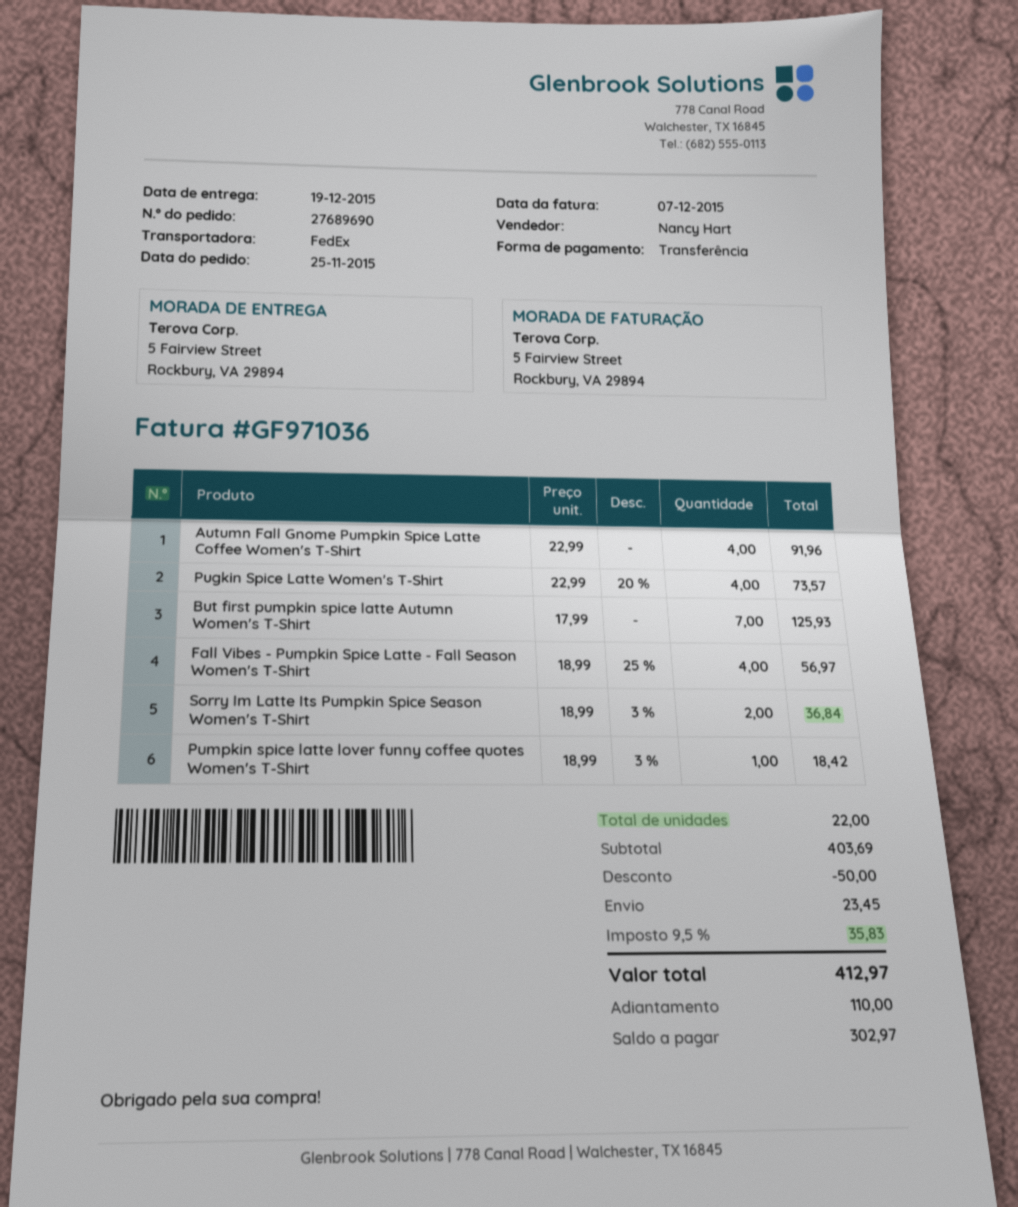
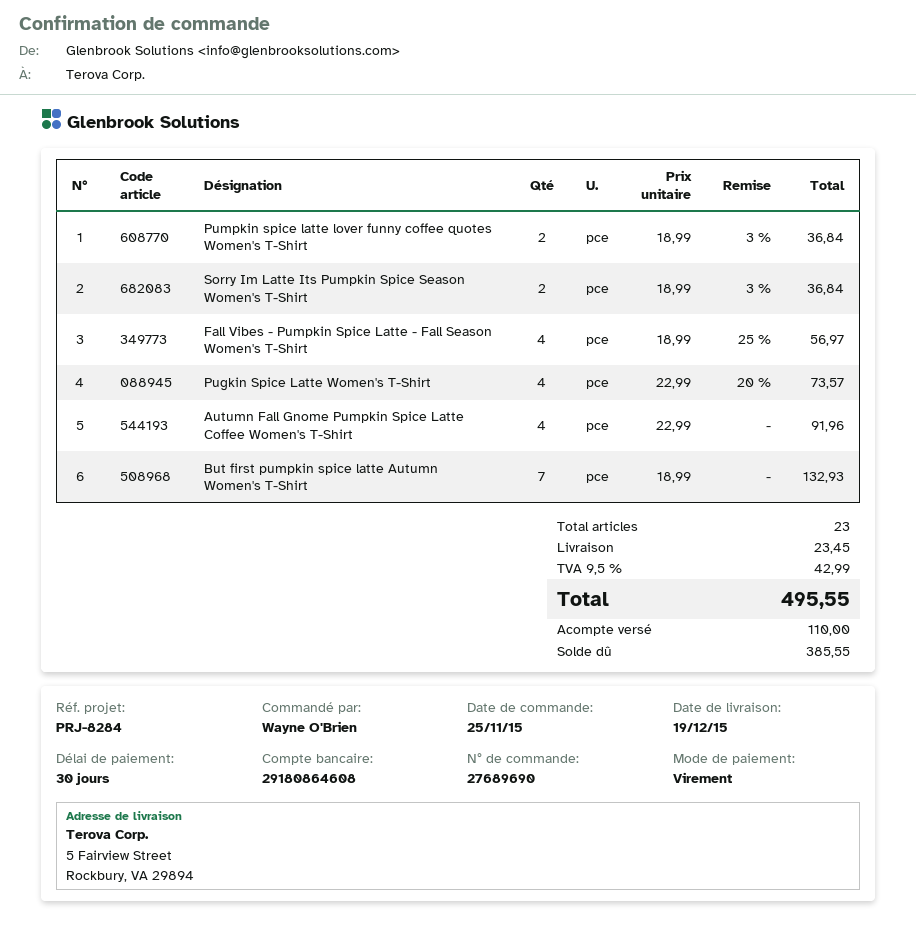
But first pumpkin spice latte Autumn Women's T-Shirt: 7 x 17.99 = 125.93 -> 7 x 18.99 = 132.93
Pumpkin spice latte lover funny coffee quotes Women's T-Shirt: 1 x 18.99 - 3% = 18.42 -> 2 x 18.99 - 3% = 36.84
total quantity: 22 -> 23
discount: 50.00 -> none
tax: 9.5% = 35.83 -> 9.5% = 42.99
total: 412.97 -> 495.55
balance: 302.97 -> 385.55

